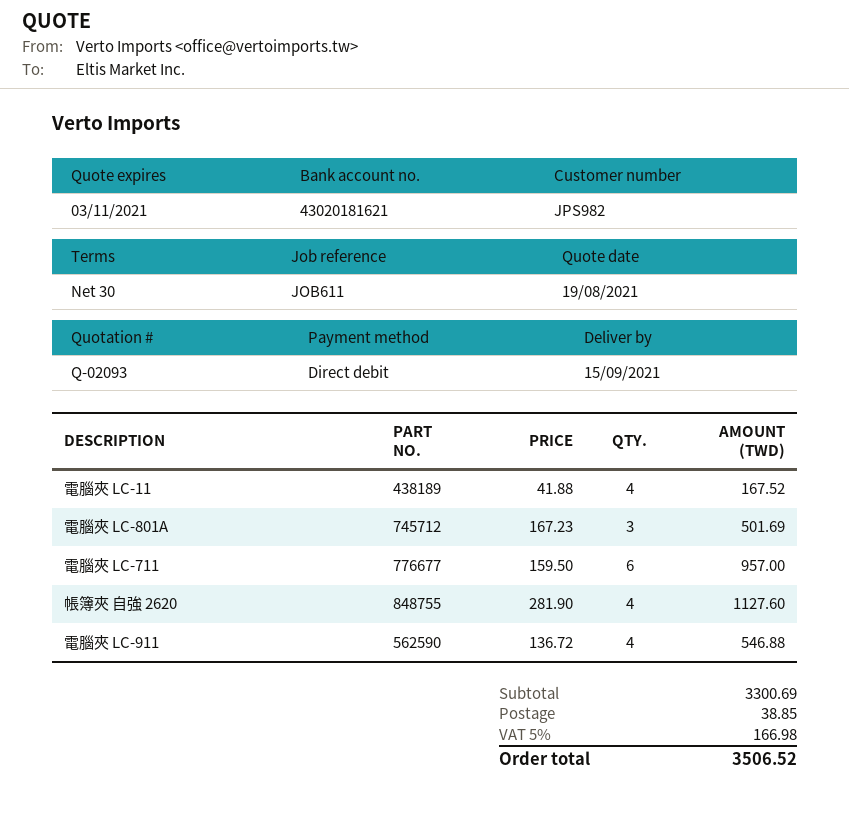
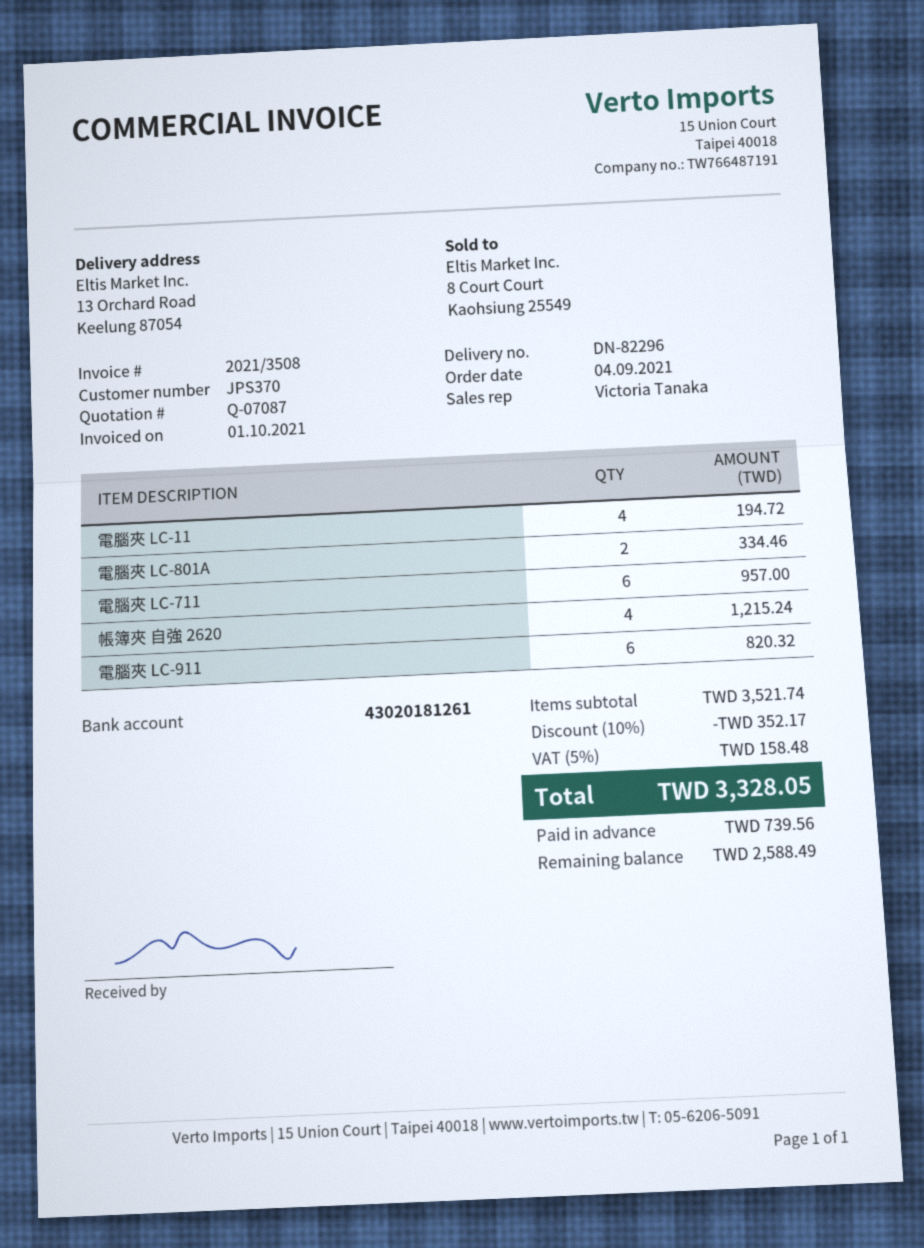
quote number: Q-02093 -> Q-07087
customer number: JPS982 -> JPS370
bank account: 43020181621 -> 43020181261
電腦夾 LC-11: 4 for 167.52 -> 4 for 194.72
電腦夾 LC-801A: 3 for 501.69 -> 2 for 334.46
帳簿夾 自強 2620: 4 for 1127.60 -> 4 for 1215.24
電腦夾 LC-911: 4 for 546.88 -> 6 for 820.32
subtotal: 3300.69 -> 3521.74
discount: none -> 10% = 352.17
shipping: 38.85 -> none
tax: 5% = 166.98 -> 5% = 158.48
total: 3506.52 -> 3328.05

